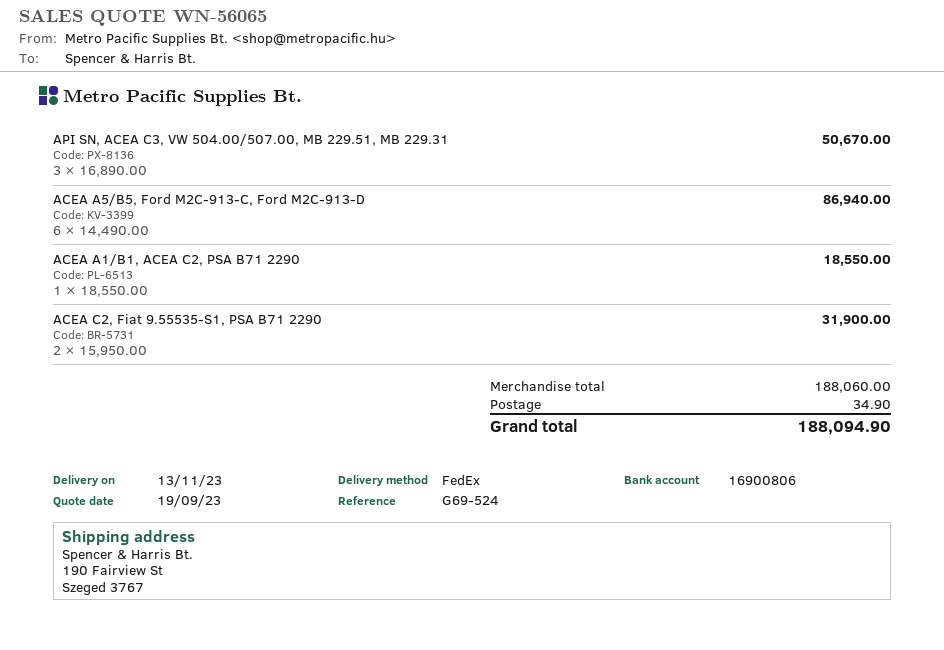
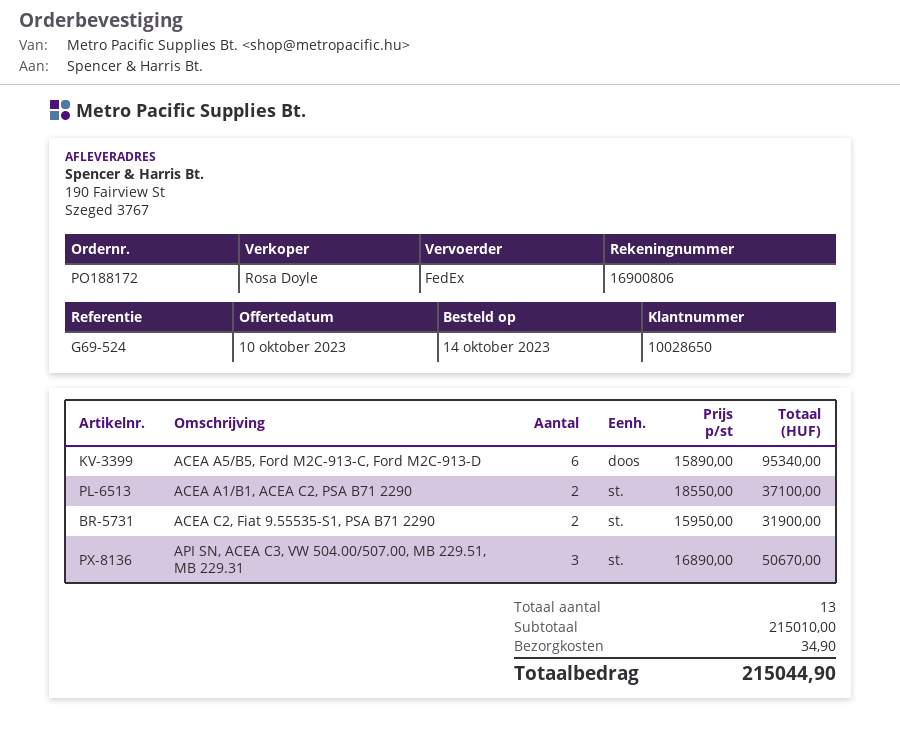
quote date: 2023-09-19 -> 2023-10-10
ACEA A5/B5, Ford M2C-913-C, Ford M2C-913-D: 6 x 14490.00 = 86940.00 -> 6 x 15890.00 = 95340.00
ACEA A1/B1, ACEA C2, PSA B71 2290: 1 x 18550.00 = 18550.00 -> 2 x 18550.00 = 37100.00
subtotal: 188060.00 -> 215010.00
total: 188094.90 -> 215044.90

